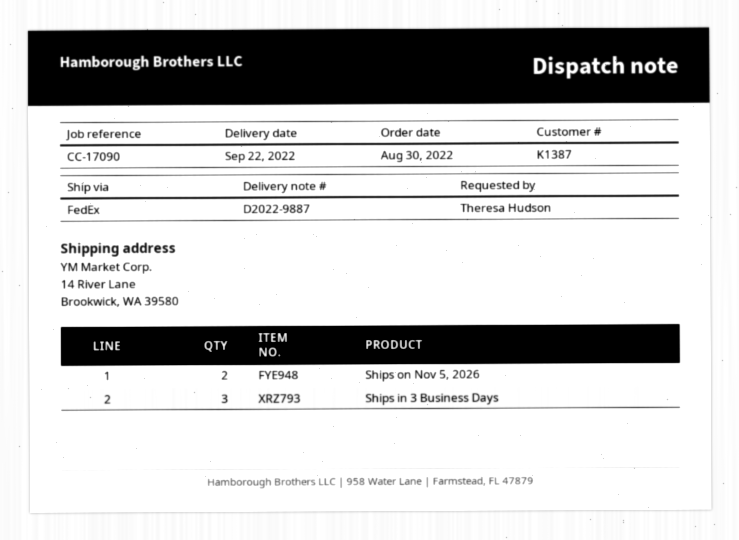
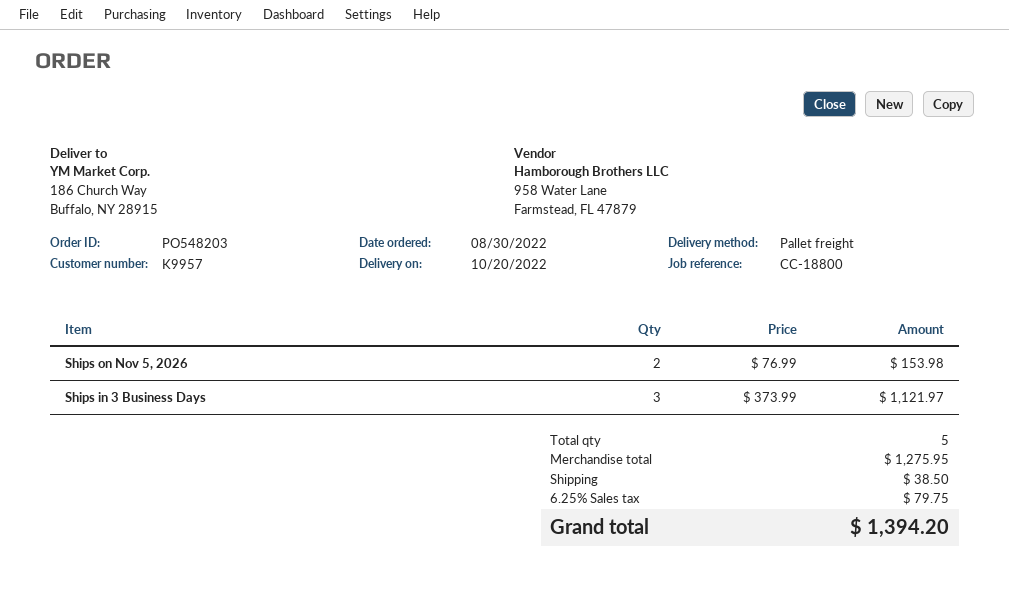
delivery date: 2022-09-22 -> 2022-10-20
customer number: K1387 -> K9957
reference: CC-17090 -> CC-18800
shipping method: FedEx -> pallet freight
ship to: 14 River Lane, Brookwick, WA 39580 -> 186 Church Way, Buffalo, NY 28915

